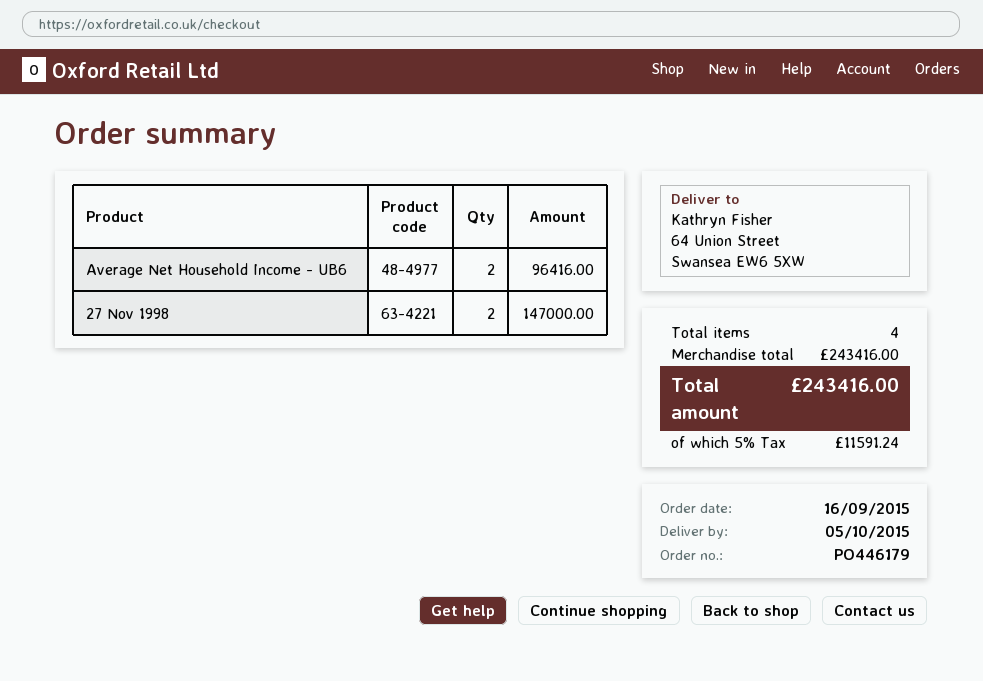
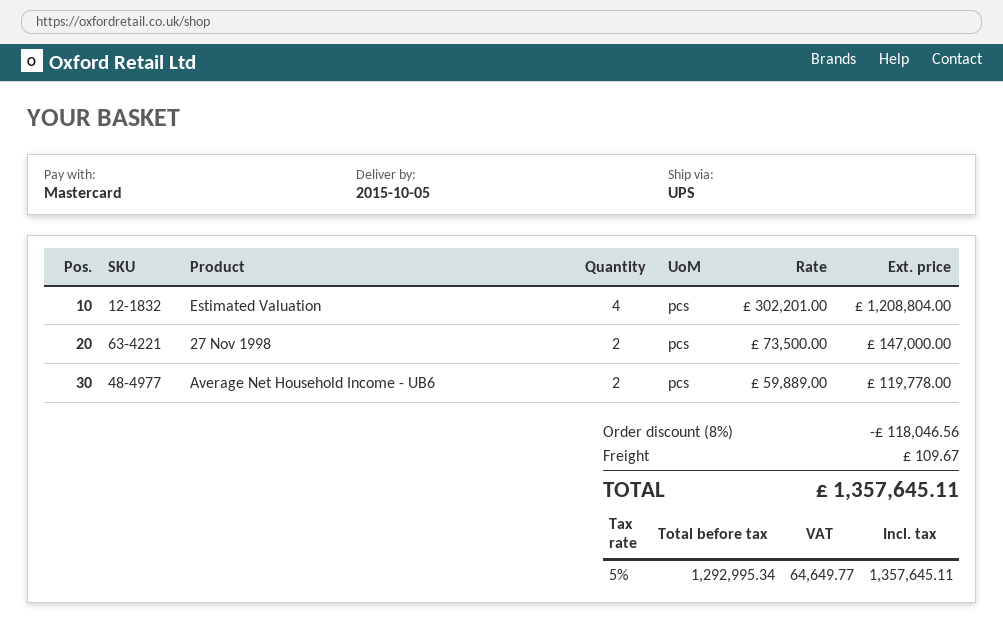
Average Net Household Income - UB6: 2 for 96416.00 -> 2 for 119778.00
Estimated Valuation: none -> 4 for 1208804.00
discount: none -> 8% = 118046.56
shipping: none -> 109.67
tax: 5% = 11591.24 -> 5% = 64649.77
total: 243416.00 -> 1357645.11

